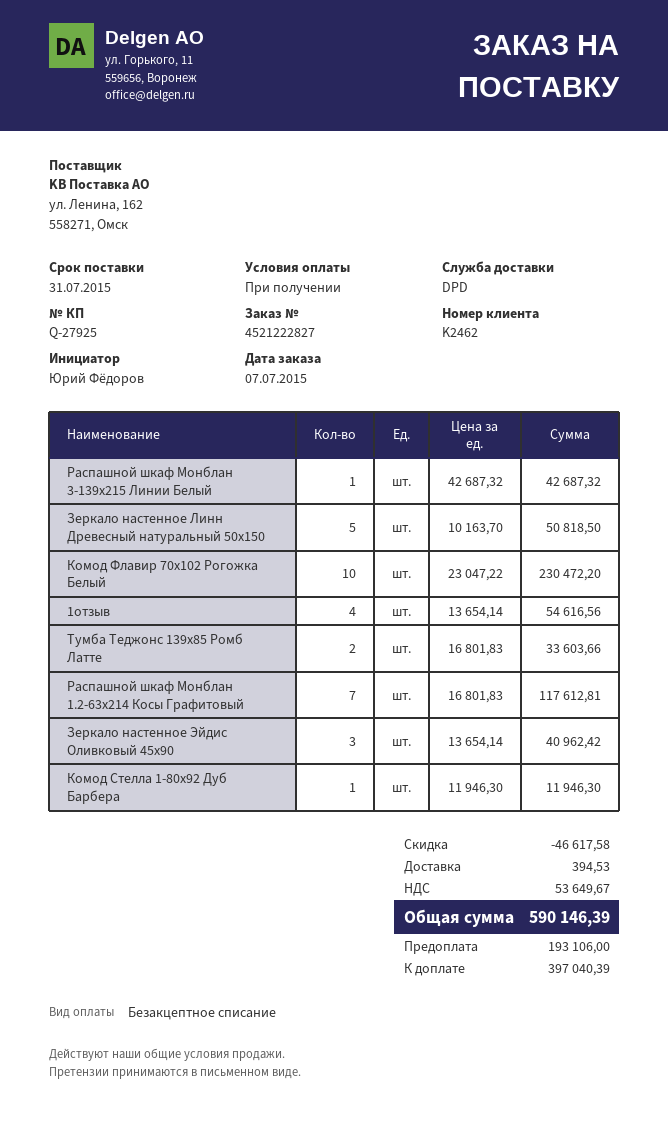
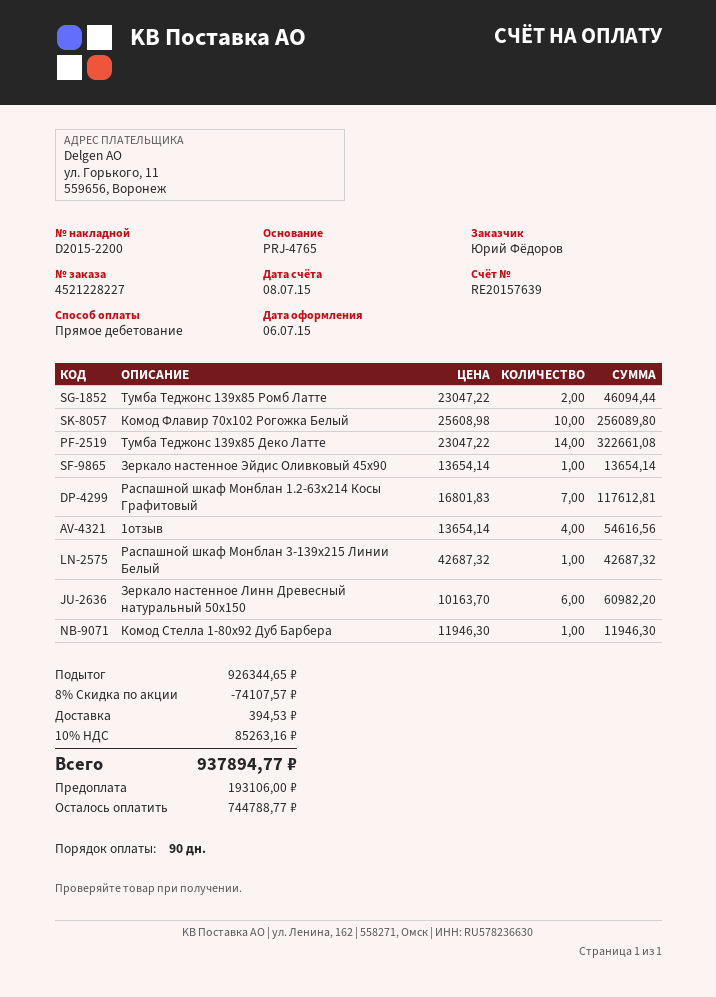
order number: 4521222827 -> 4521228227
order date: 2015-07-07 -> 2015-07-06
payment terms: on receipt -> 90 days
Зеркало настенное Линн Древесный натуральный 50x150: 5 x 10163.70 = 50818.50 -> 6 x 10163.70 = 60982.20
Комод Флавир 70x102 Рогожка Белый: 10 x 23047.22 = 230472.20 -> 10 x 25608.98 = 256089.80
Тумба Теджонс 139x85 Ромб Латте: 2 x 16801.83 = 33603.66 -> 2 x 23047.22 = 46094.44
Зеркало настенное Эйдис Оливковый 45x90: 3 x 13654.14 = 40962.42 -> 1 x 13654.14 = 13654.14
Тумба Теджонс 139x85 Деко Латте: none -> 14 x 23047.22 = 322661.08
discount: 46617.58 -> 74107.57
tax: 53649.67 -> 85263.16
total: 590146.39 -> 937894.77
balance: 397040.39 -> 744788.77

